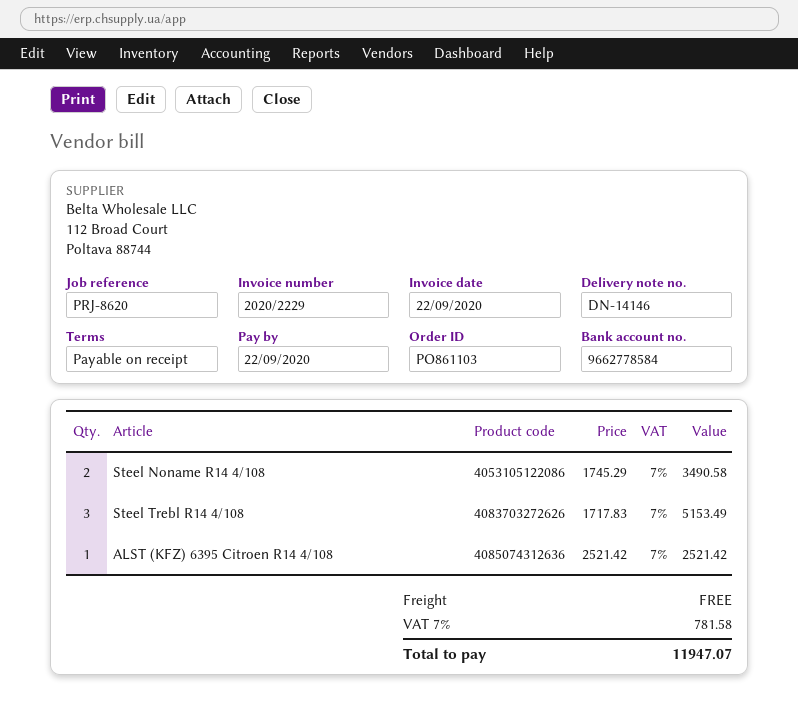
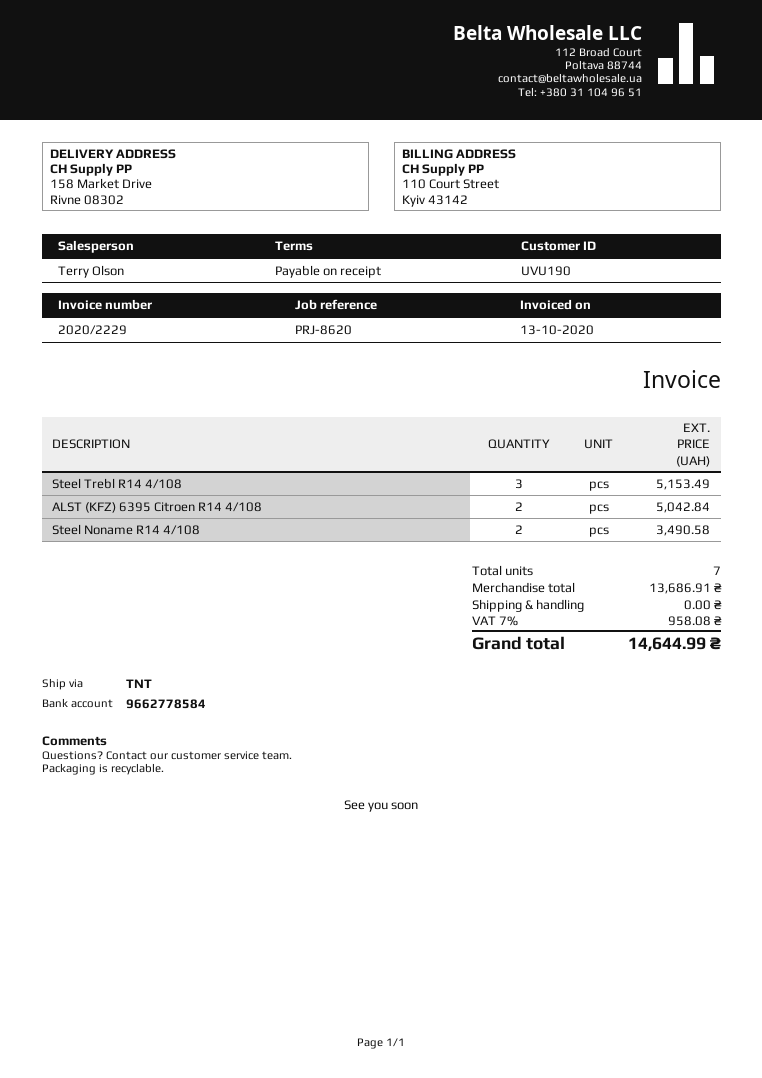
invoice date: 2020-09-22 -> 2020-10-13
ALST (KFZ) 6395 Citroen R14 4/108: 1 for 2521.42 -> 2 for 5042.84
tax: 7% = 781.58 -> 7% = 958.08
total: 11947.07 -> 14644.99

